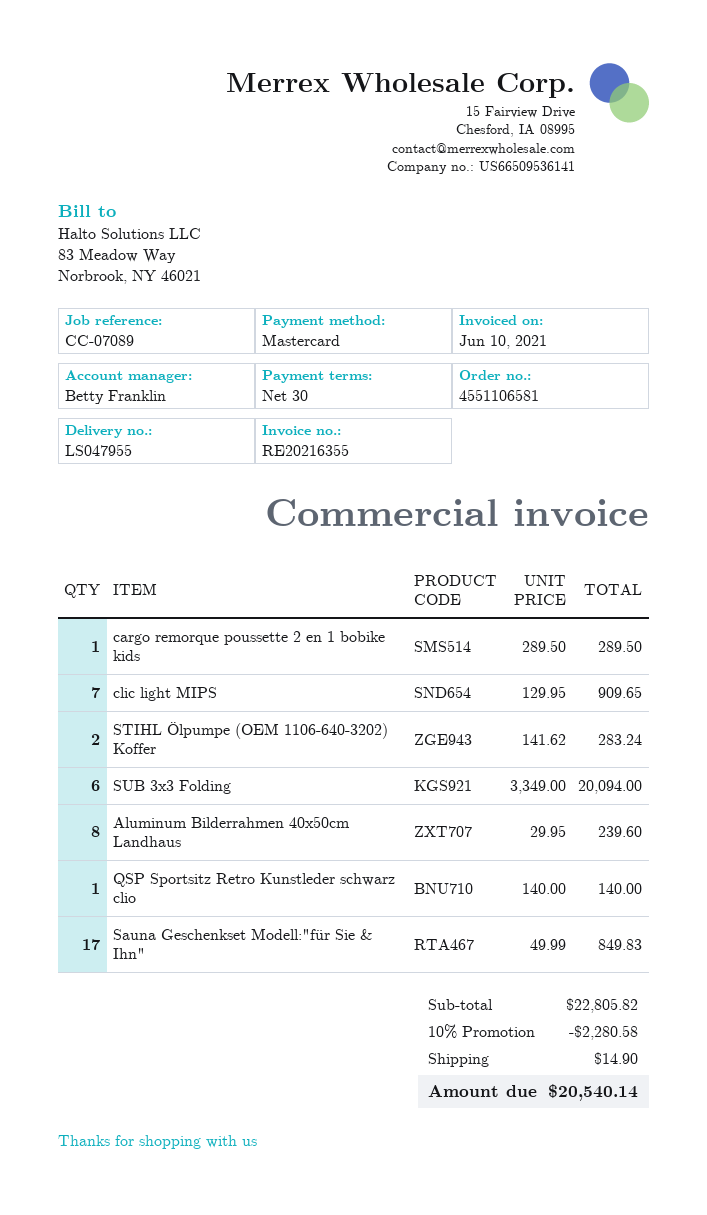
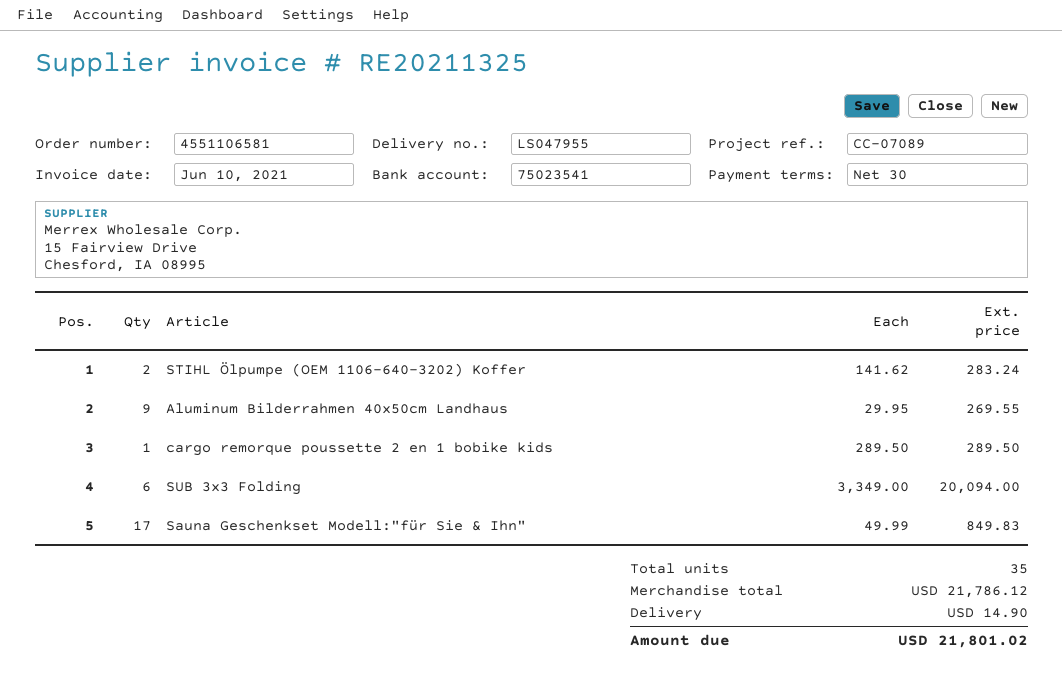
invoice number: RE20216355 -> RE20211325
clic light MIPS: 7 x 129.95 = 909.65 -> none
Aluminum Bilderrahmen 40x50cm Landhaus: 8 x 29.95 = 239.60 -> 9 x 29.95 = 269.55
QSP Sportsitz Retro Kunstleder schwarz clio: 1 x 140.00 = 140.00 -> none
subtotal: 22805.82 -> 21786.12
discount: 10% = 2280.58 -> none
total: 20540.14 -> 21801.02

